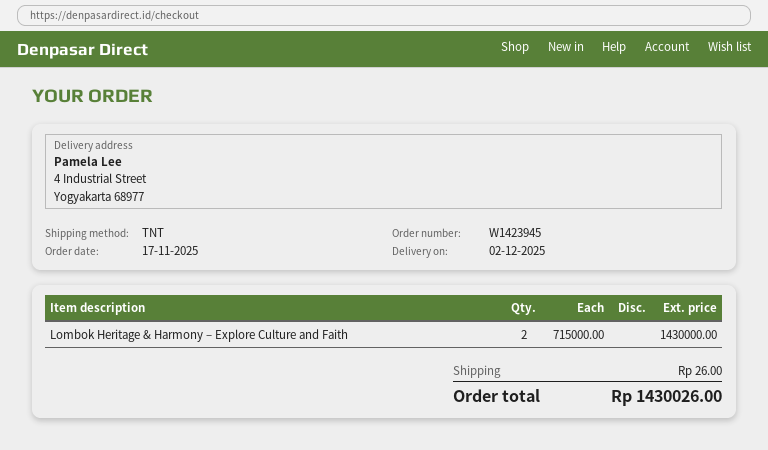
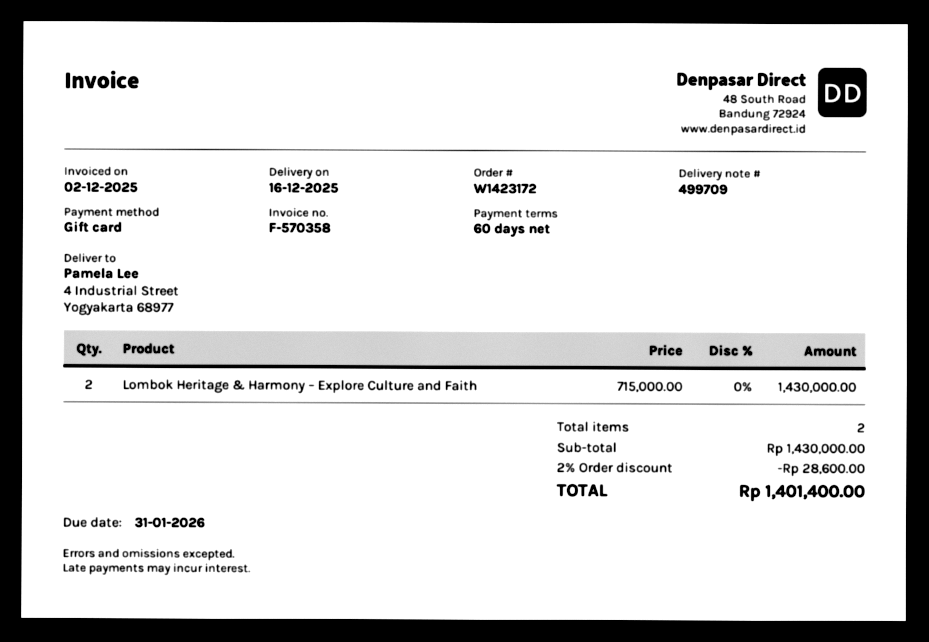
order number: W1423945 -> W1423172
delivery date: 2025-12-02 -> 2025-12-16
discount: none -> 2% = 28600.00
shipping: 26.00 -> none
total: 1430026.00 -> 1401400.00

